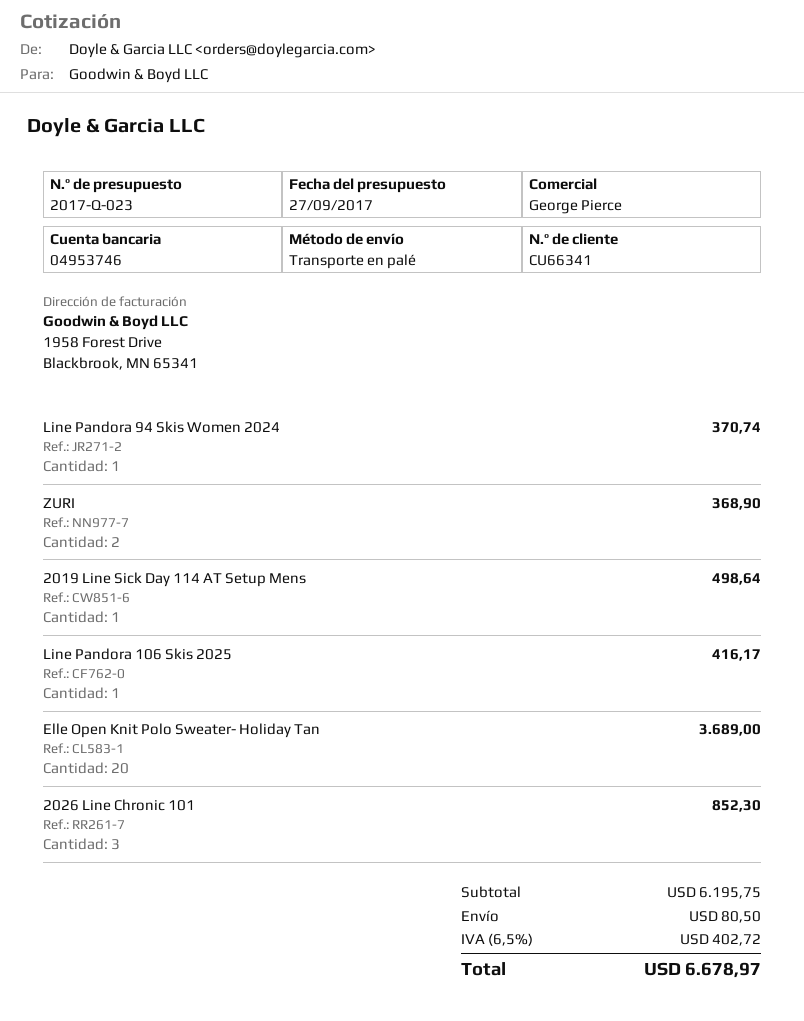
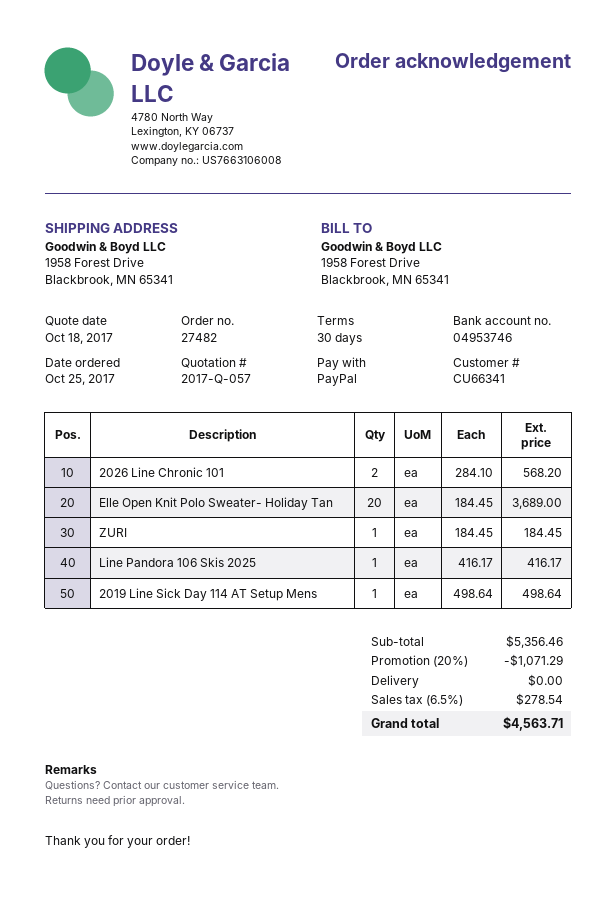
quote number: 2017-Q-023 -> 2017-Q-057
quote date: 2017-09-27 -> 2017-10-18
Line Pandora 94 Skis Women 2024: 1 for 370.74 -> none
ZURI: 2 for 368.90 -> 1 for 184.45
2026 Line Chronic 101: 3 for 852.30 -> 2 for 568.20
subtotal: 6195.75 -> 5356.46
discount: none -> 20% = 1071.29
shipping: 80.50 -> 0.00
tax: 6.5% = 402.72 -> 6.5% = 278.54
total: 6678.97 -> 4563.71

